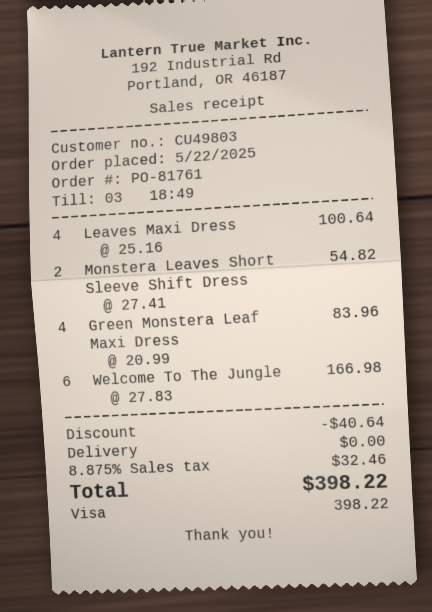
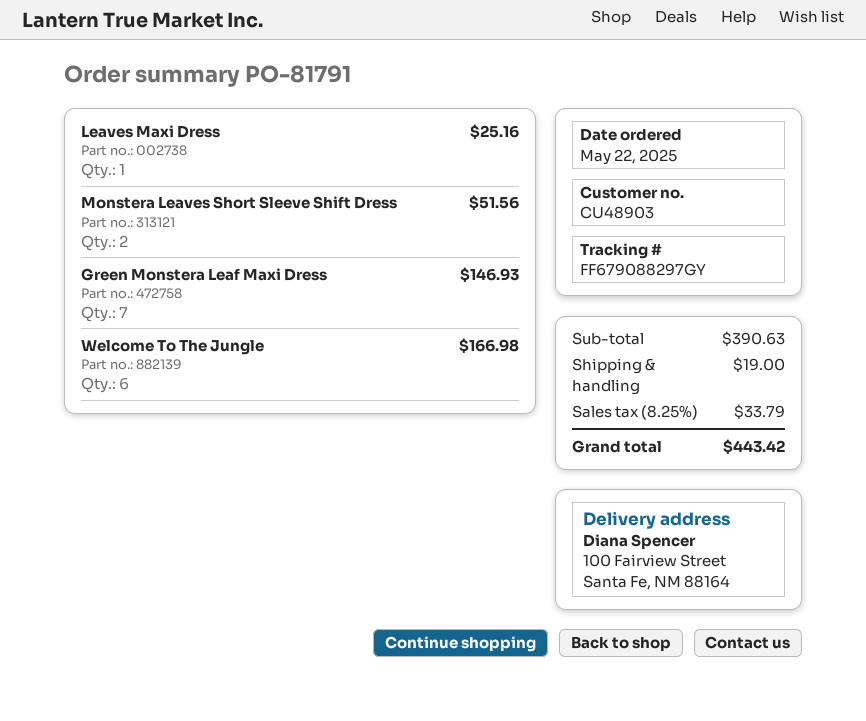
order number: PO-81761 -> PO-81791
customer number: CU49803 -> CU48903
Leaves Maxi Dress: 4 for 100.64 -> 1 for 25.16
Monstera Leaves Short Sleeve Shift Dress: 2 for 54.82 -> 2 for 51.56
Green Monstera Leaf Maxi Dress: 4 for 83.96 -> 7 for 146.93
discount: 40.64 -> none
shipping: 0.00 -> 19.00
tax: 8.875% = 32.46 -> 8.25% = 33.79
total: 398.22 -> 443.42

